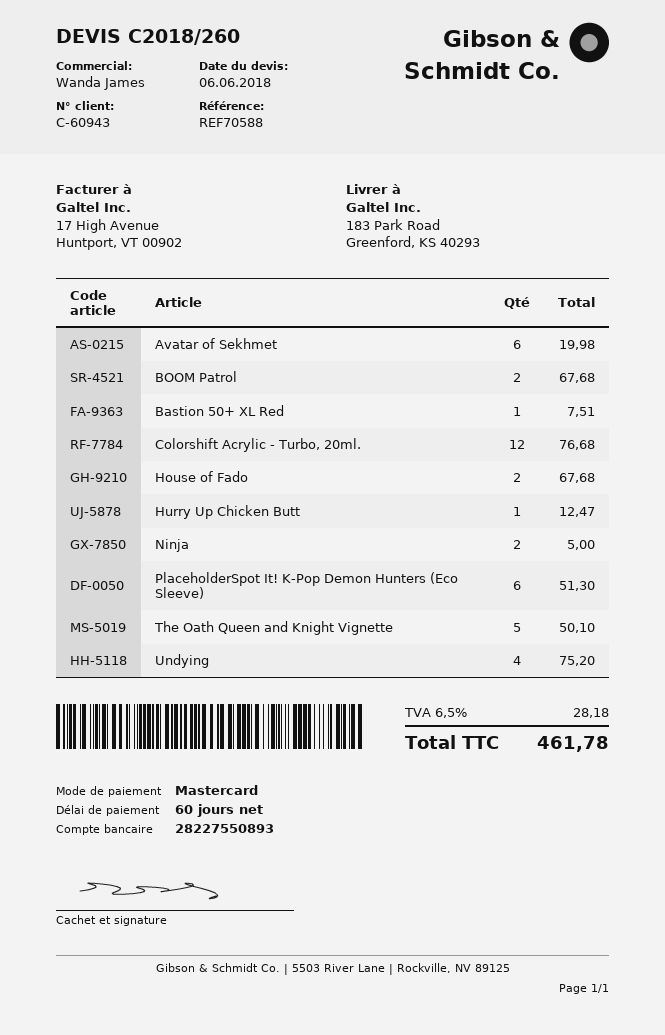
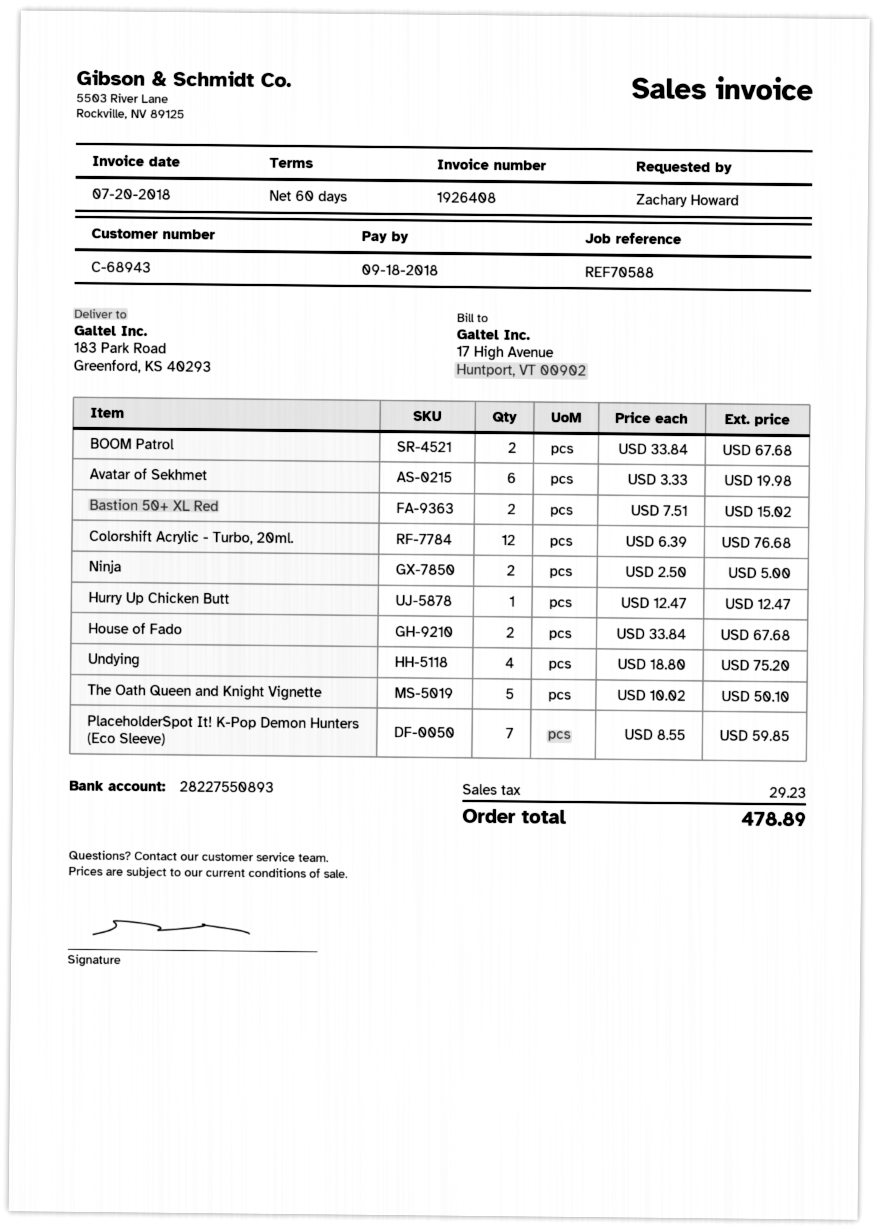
customer number: C-60943 -> C-68943
Bastion 50+ XL Red: 1 for 7.51 -> 2 for 15.02
PlaceholderSpot It! K-Pop Demon Hunters (Eco Sleeve): 6 for 51.30 -> 7 for 59.85
tax: 28.18 -> 29.23
total: 461.78 -> 478.89

